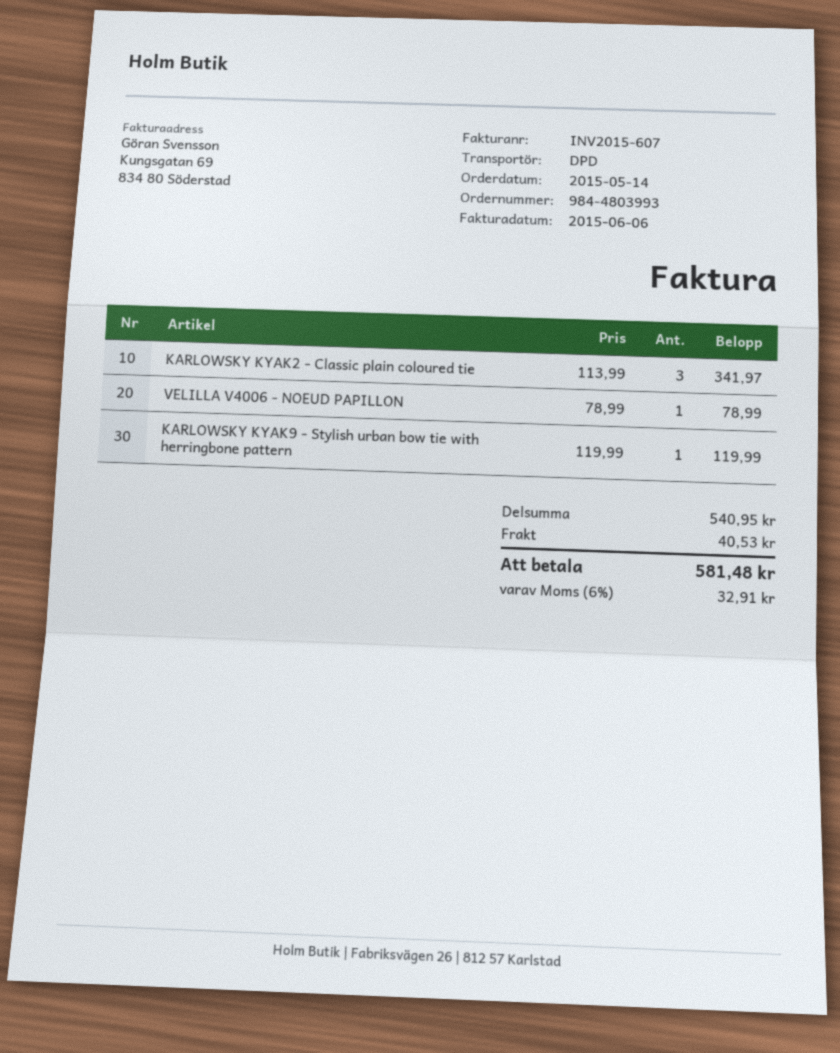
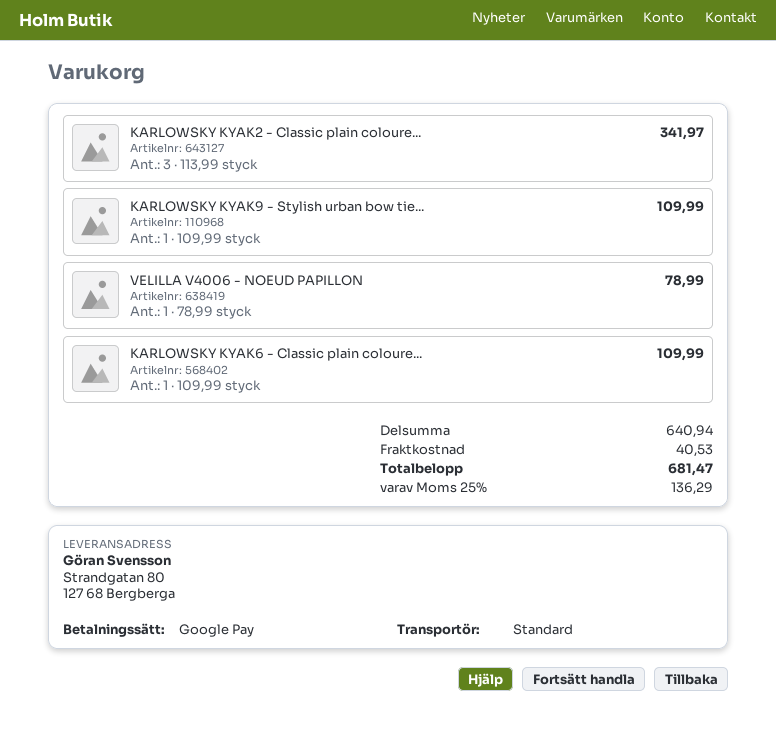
shipping method: DPD -> standard
KARLOWSKY KYAK9 - Stylish urban bow tie with herringbone pattern: 1 x 119.99 = 119.99 -> 1 x 109.99 = 109.99
KARLOWSKY KYAK6 - Classic plain coloure...: none -> 1 x 109.99 = 109.99
subtotal: 540.95 -> 640.94
tax: 6% = 32.91 -> 25% = 136.29
total: 581.48 -> 681.47

